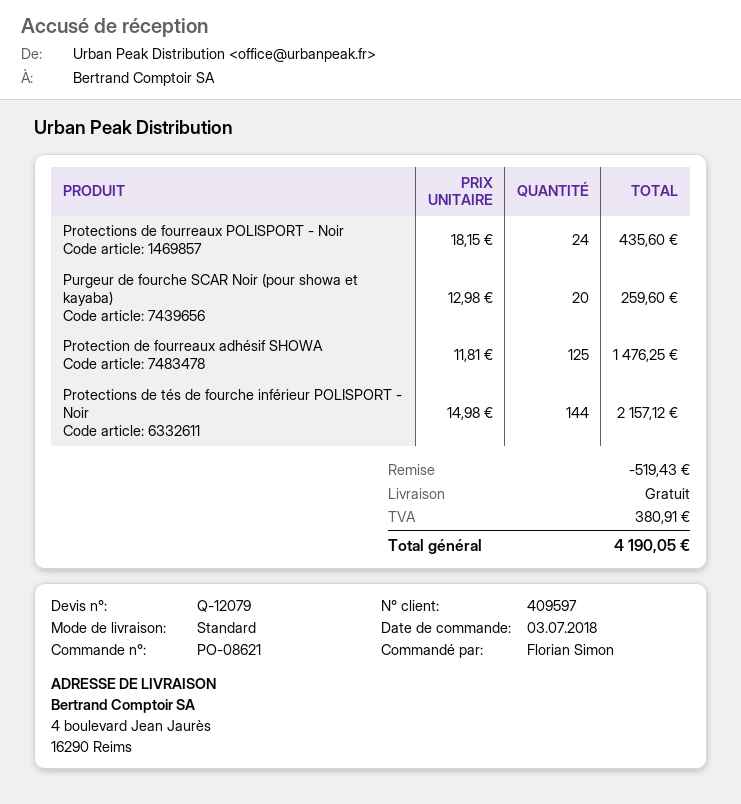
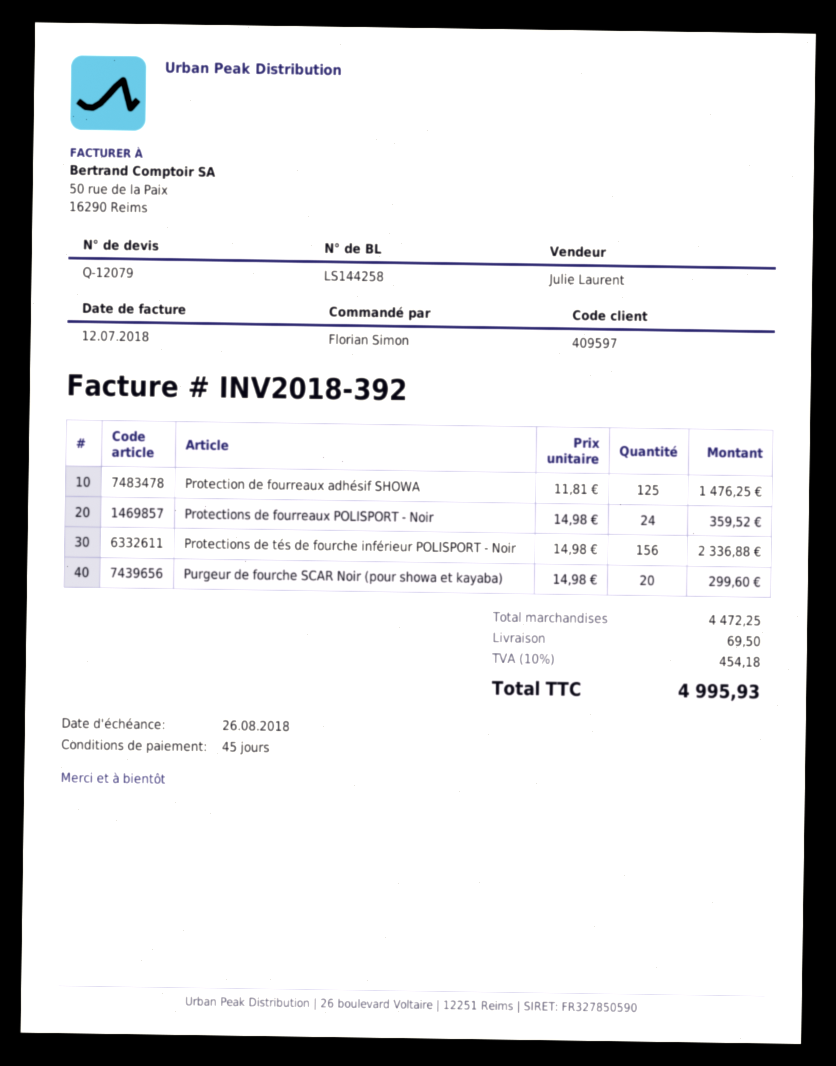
Protections de fourreaux POLISPORT - Noir: 24 x 18.15 = 435.60 -> 24 x 14.98 = 359.52
Purgeur de fourche SCAR Noir (pour showa et kayaba): 20 x 12.98 = 259.60 -> 20 x 14.98 = 299.60
Protections de tés de fourche inférieur POLISPORT - Noir: 144 x 14.98 = 2157.12 -> 156 x 14.98 = 2336.88
discount: 519.43 -> none
shipping: 0.00 -> 69.50
tax: 380.91 -> 454.18
total: 4190.05 -> 4995.93

